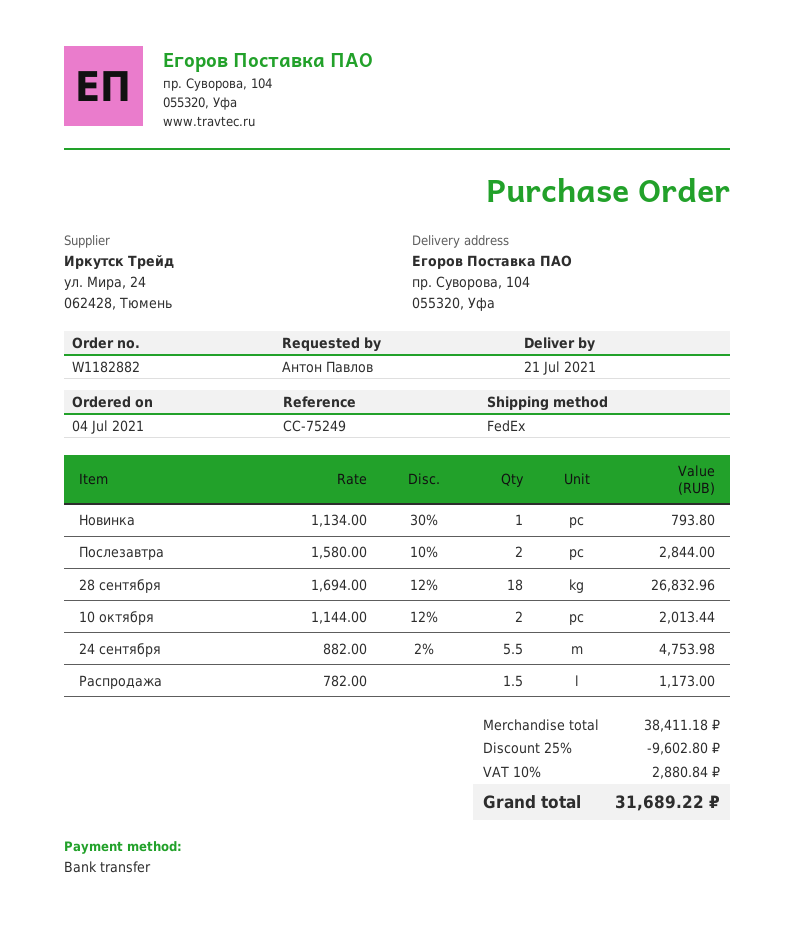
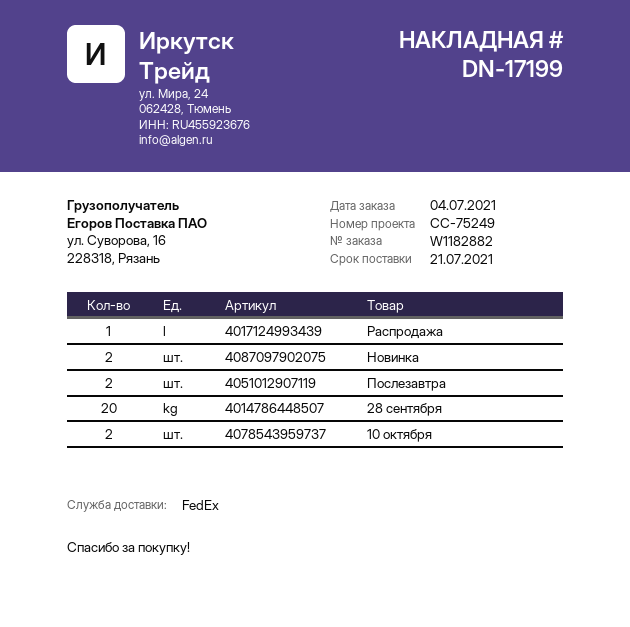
ship to: пр. Суворова, 104, 055320, Уфа -> ул. Суворова, 16, 228318, Рязань
Новинка: 1 -> 2
28 сентября: 18 -> 20
24 сентября: 5.5 -> none
Распродажа: 1.5 -> 1

